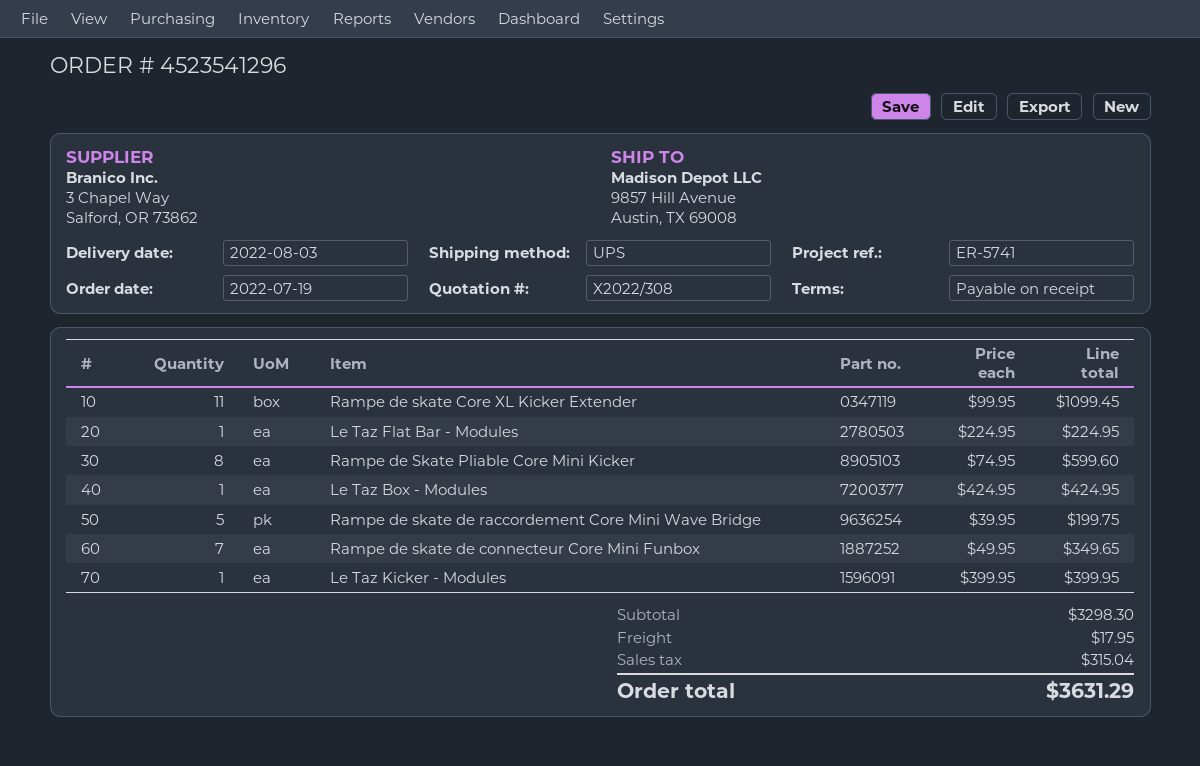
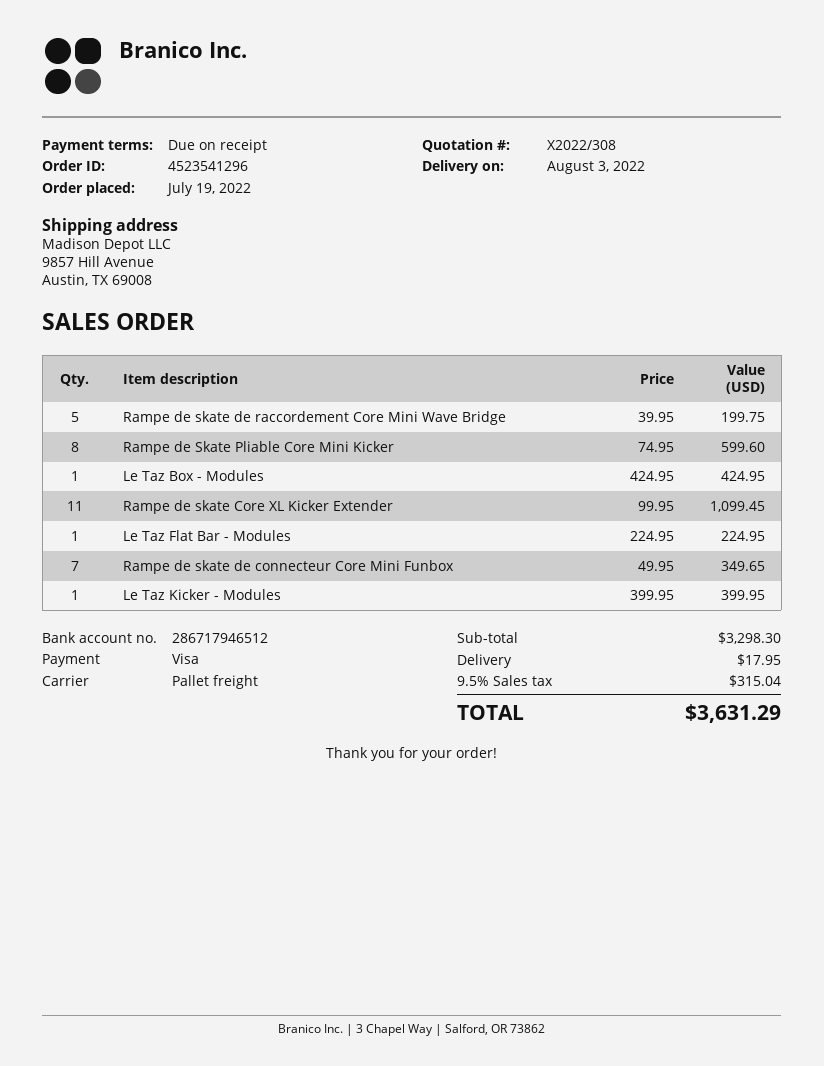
shipping method: UPS -> pallet freight

